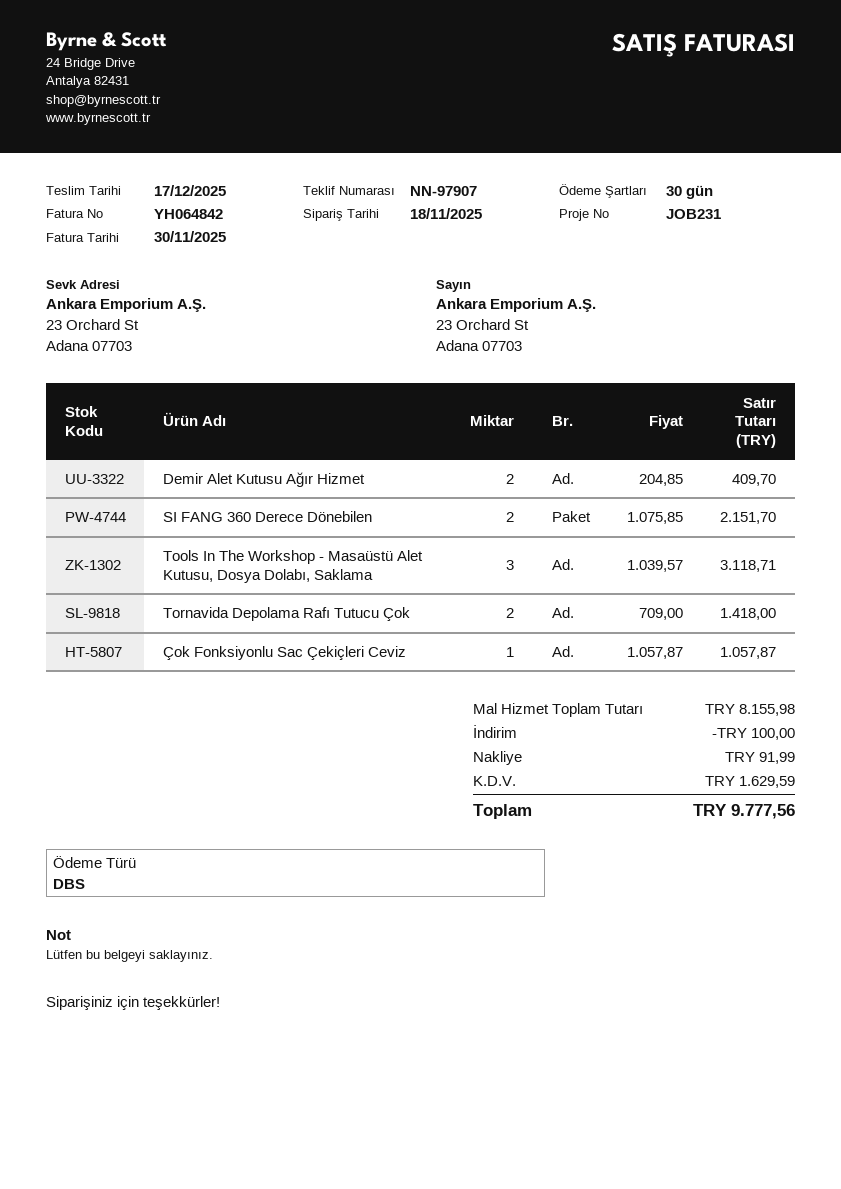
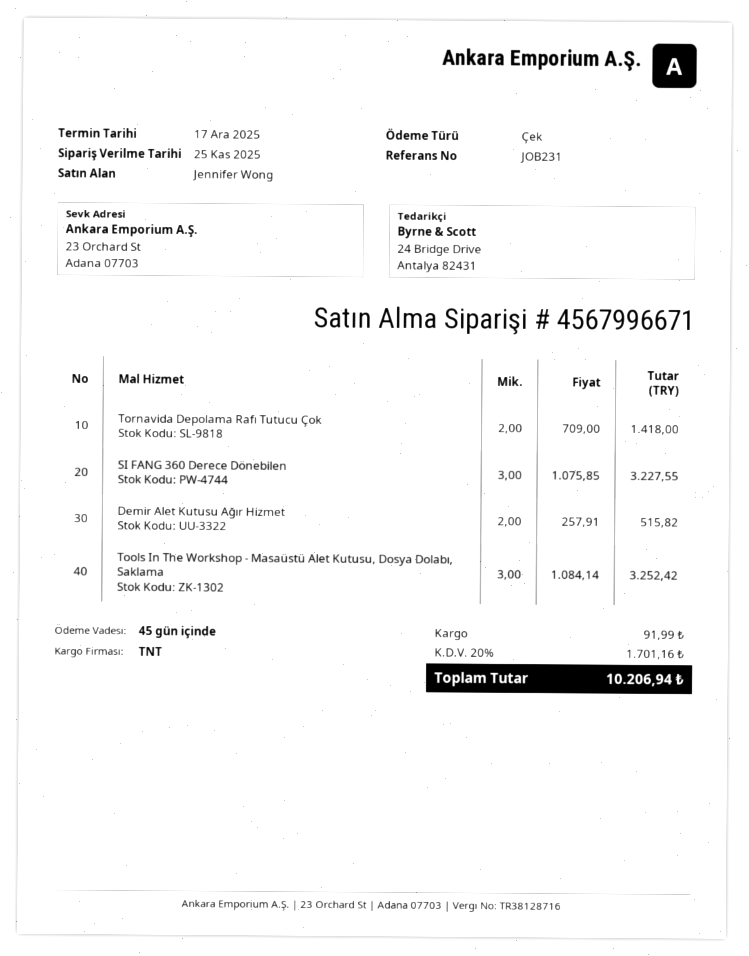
order date: 2025-11-18 -> 2025-11-25
payment terms: 30 days -> 45 days
payment method: direct debit -> cheque
Demir Alet Kutusu Ağır Hizmet: 2 x 204.85 = 409.70 -> 2 x 257.91 = 515.82
SI FANG 360 Derece Dönebilen: 2 x 1075.85 = 2151.70 -> 3 x 1075.85 = 3227.55
Tools In The Workshop - Masaüstü Alet Kutusu, Dosya Dolabı, Saklama: 3 x 1039.57 = 3118.71 -> 3 x 1084.14 = 3252.42
Çok Fonksiyonlu Sac Çekiçleri Ceviz: 1 x 1057.87 = 1057.87 -> none
discount: 100.00 -> none
tax: 1629.59 -> 1701.16
total: 9777.56 -> 10206.94

